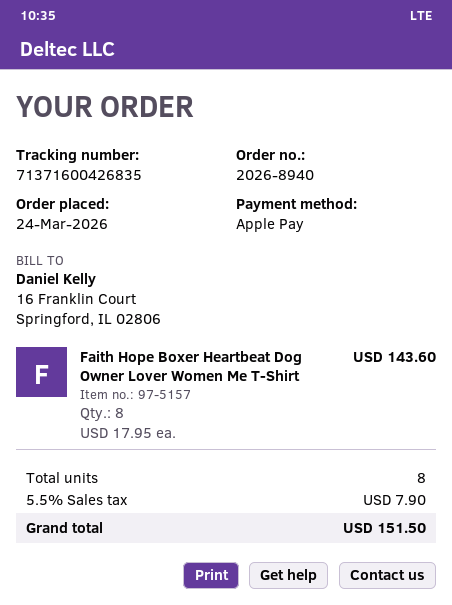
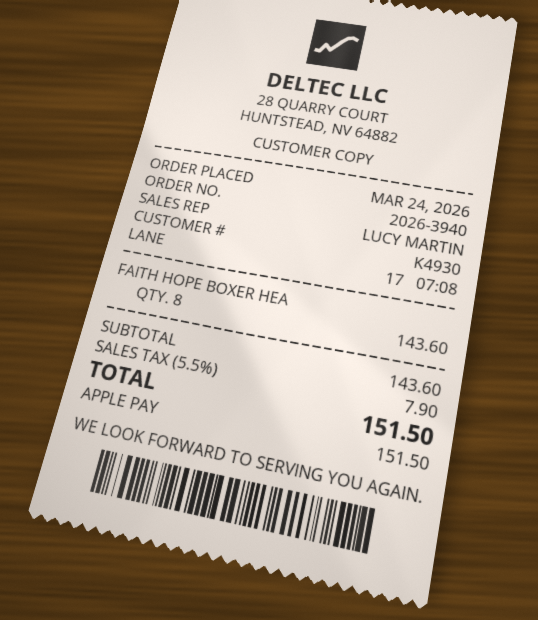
order number: 2026-8940 -> 2026-3940

